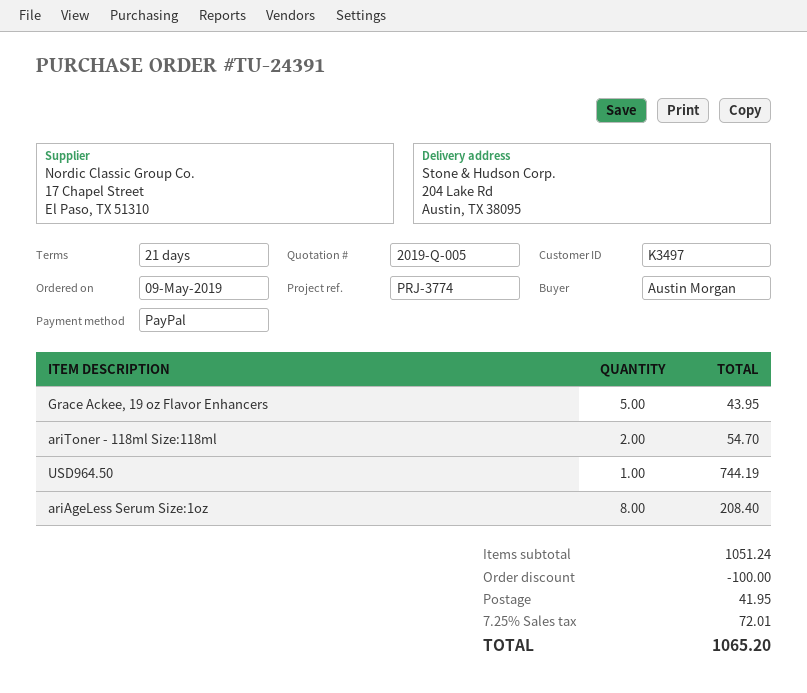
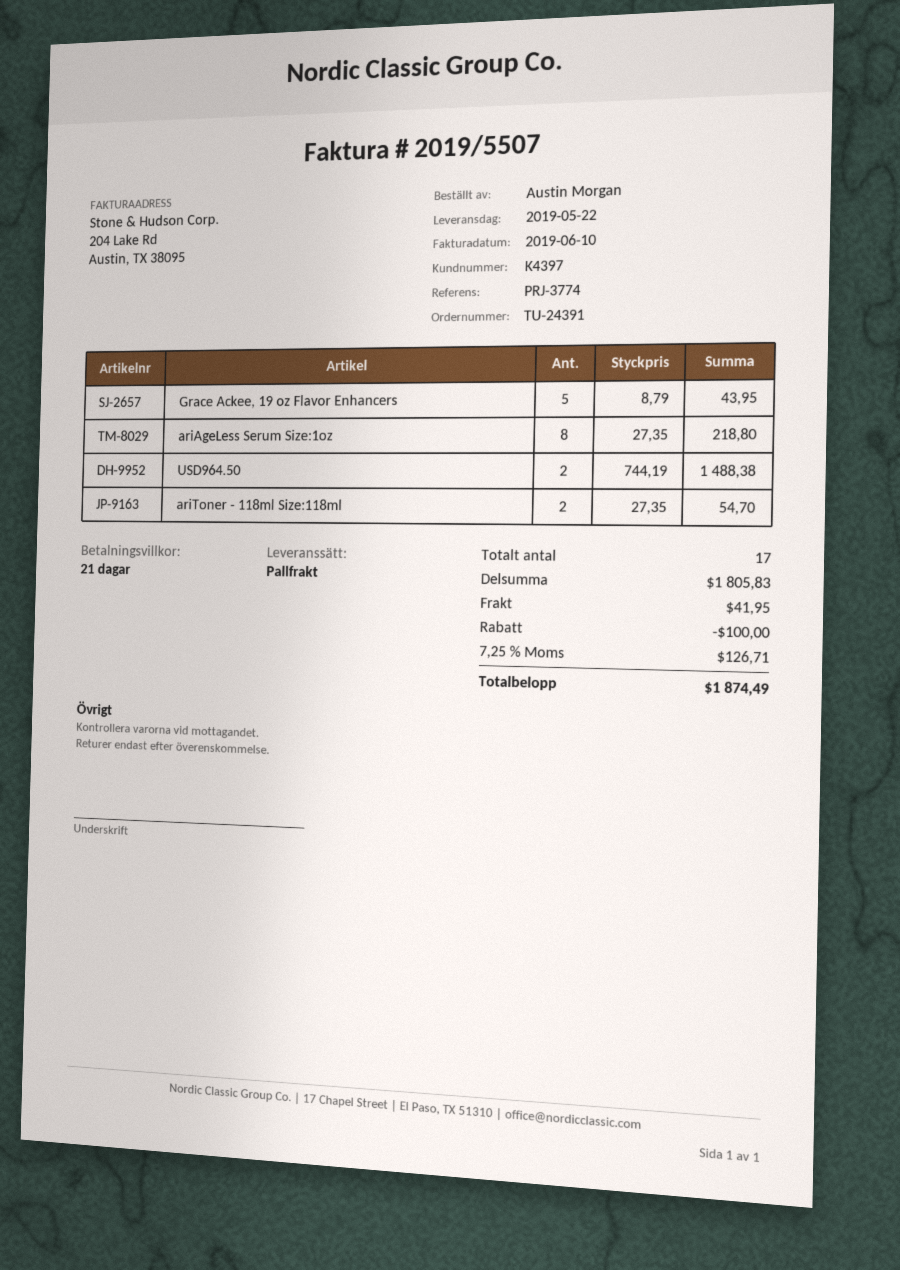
customer number: K3497 -> K4397
USD964.50: 1 for 744.19 -> 2 for 1488.38
ariAgeLess Serum Size:1oz: 8 for 208.40 -> 8 for 218.80
subtotal: 1051.24 -> 1805.83
tax: 7.25% = 72.01 -> 7.25% = 126.71
total: 1065.20 -> 1874.49

